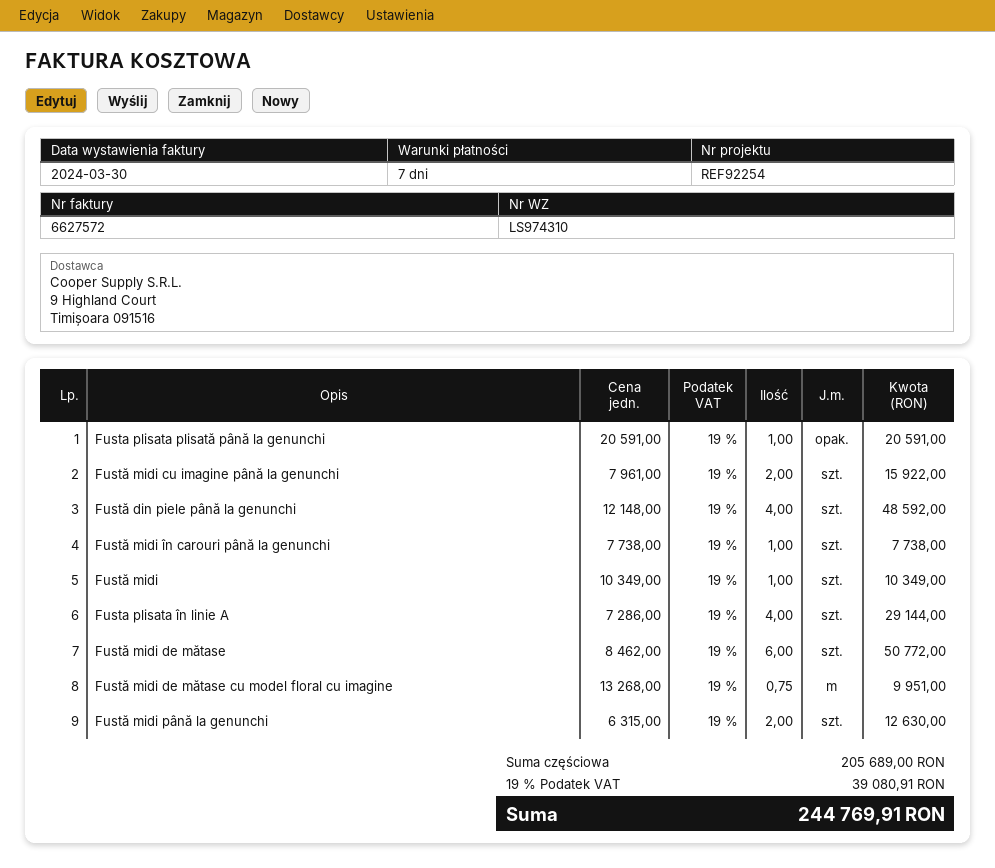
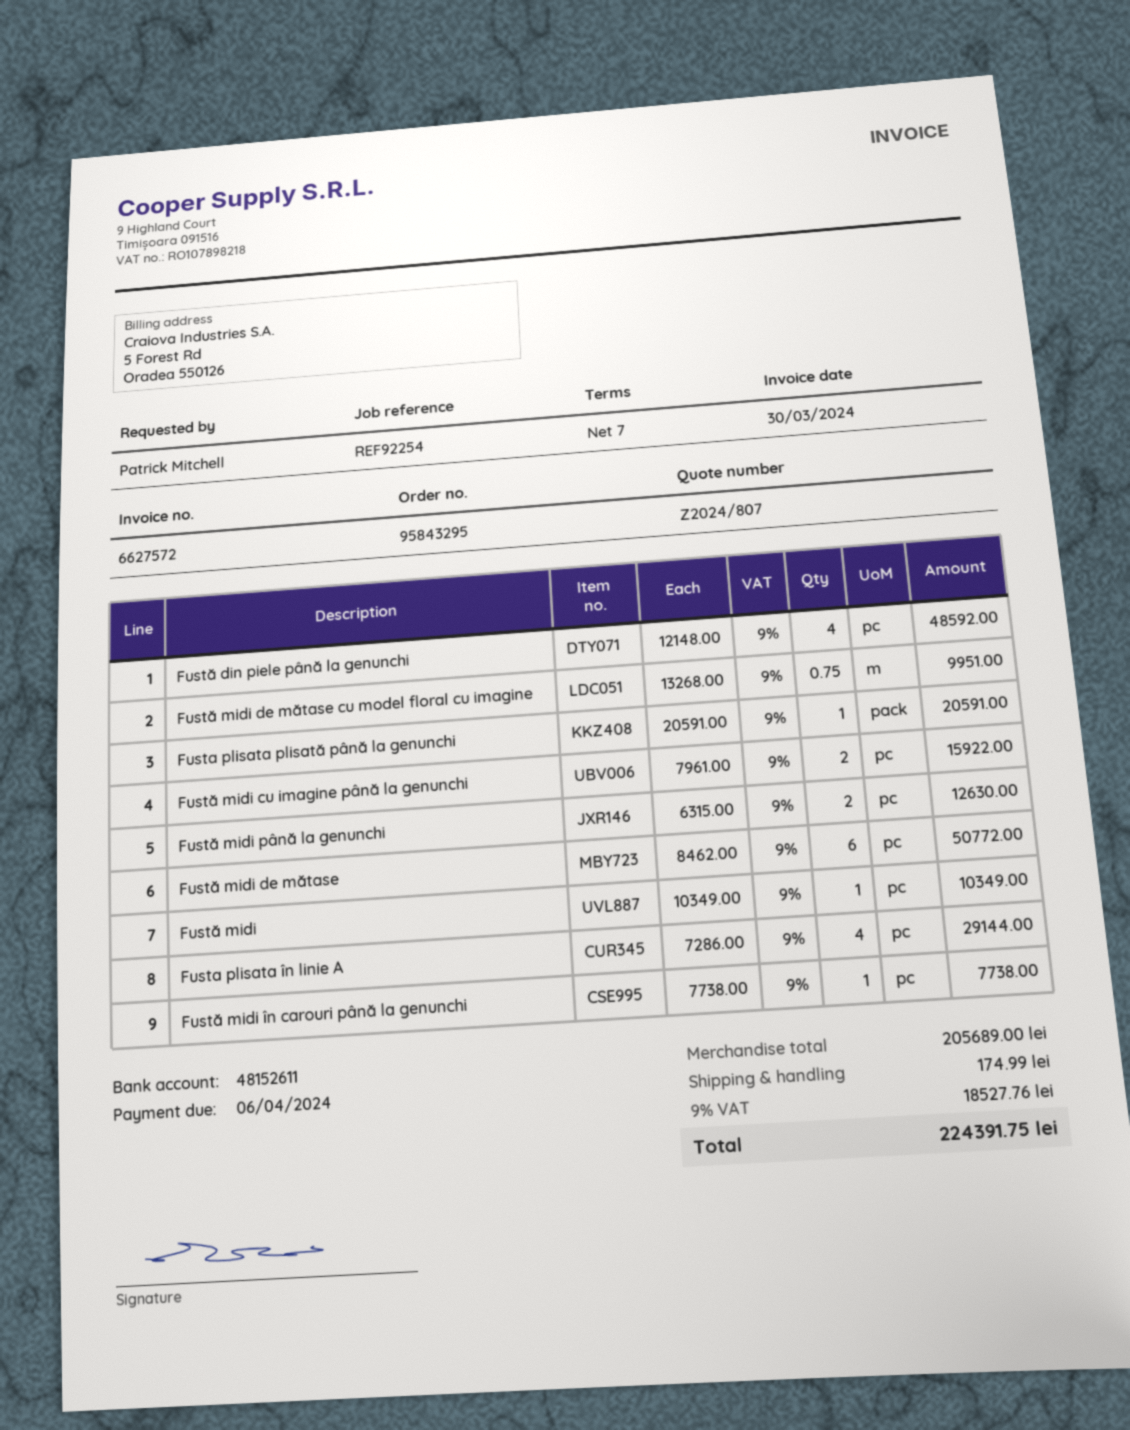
shipping: none -> 174.99
tax: 19% = 39080.91 -> 9% = 18527.76
total: 244769.91 -> 224391.75

